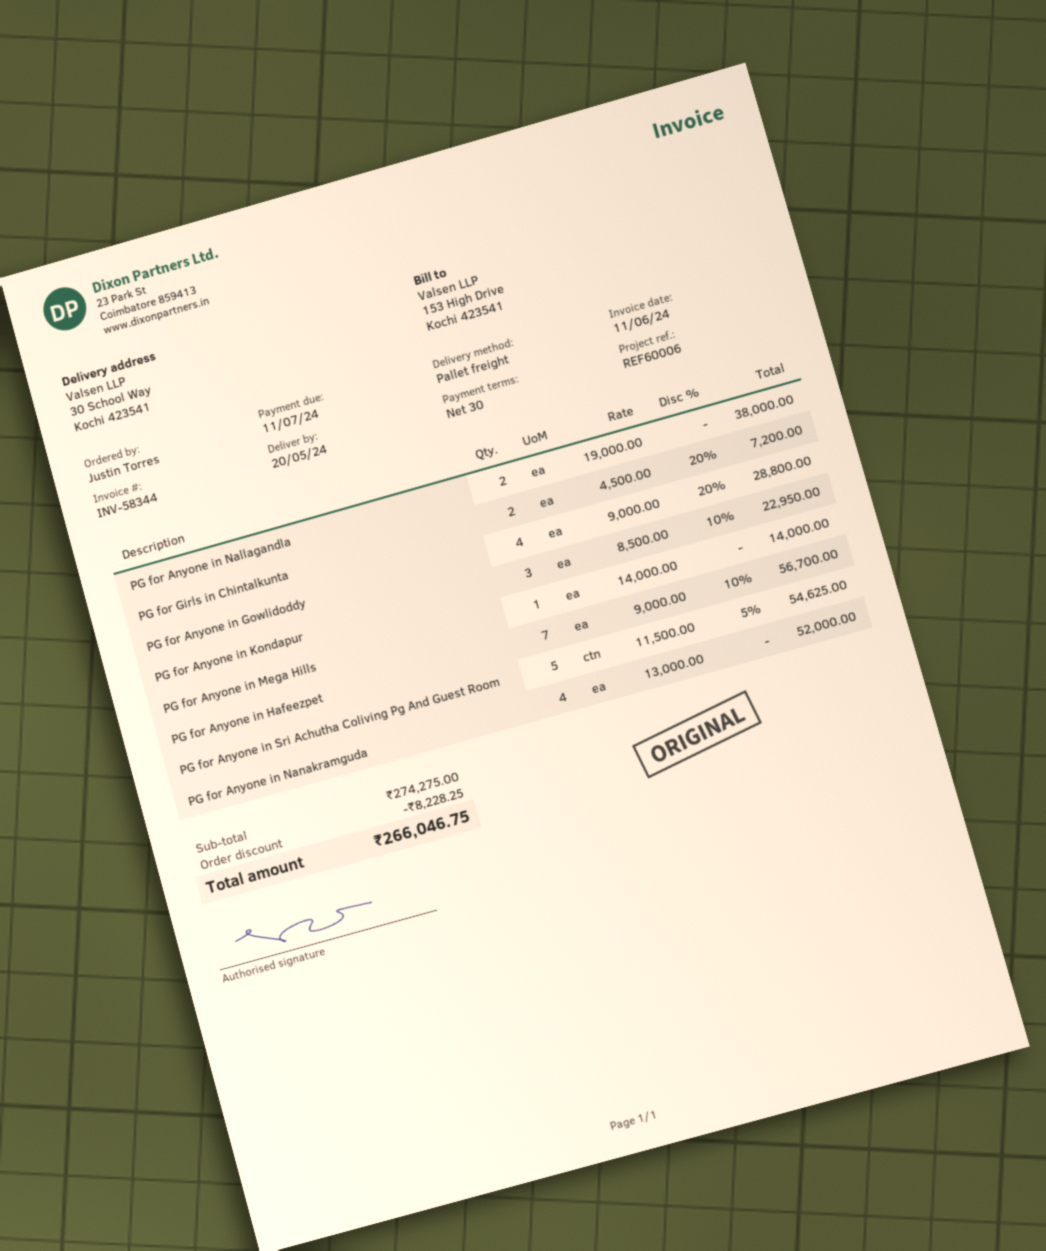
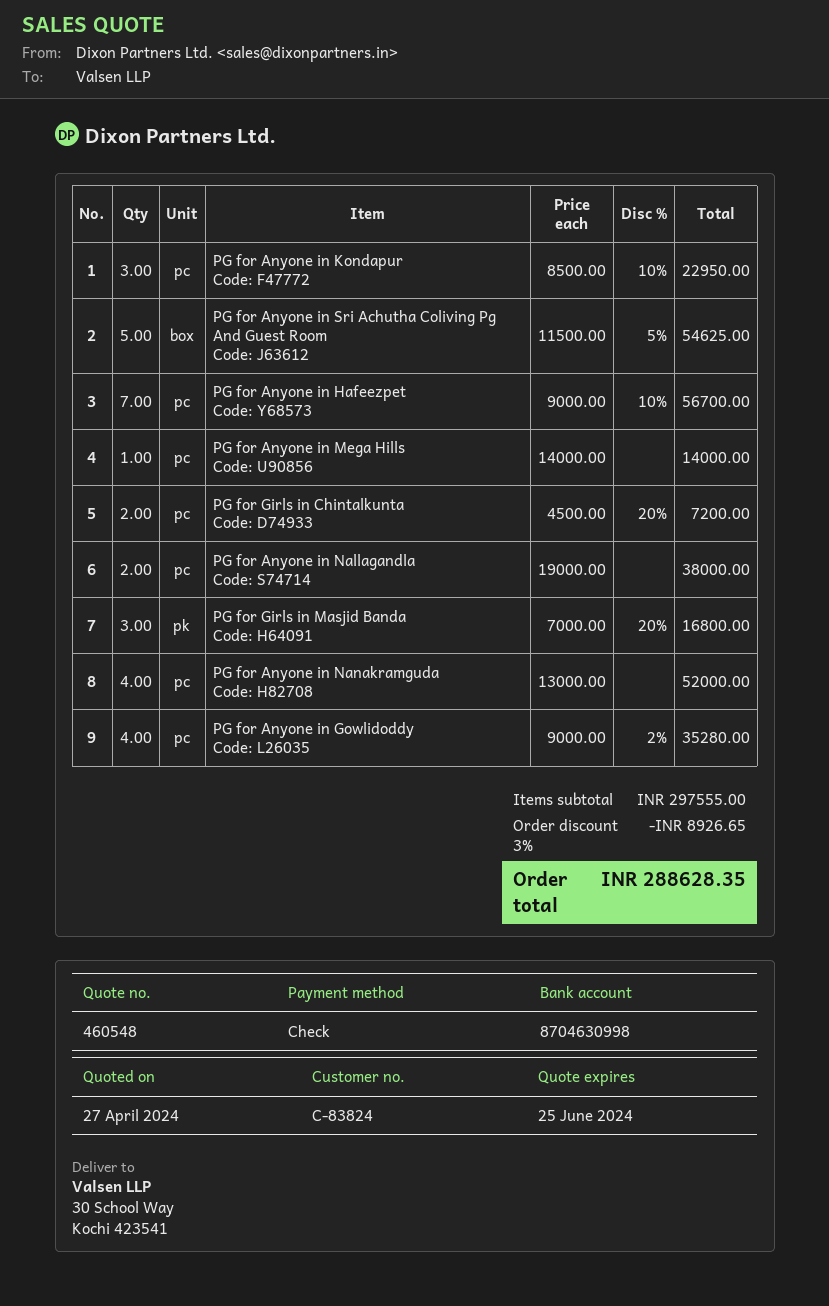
PG for Anyone in Gowlidoddy: 4 x 9000.00 - 20% = 28800.00 -> 4 x 9000.00 - 2% = 35280.00
PG for Girls in Masjid Banda: none -> 3 x 7000.00 - 20% = 16800.00
subtotal: 274275.00 -> 297555.00
discount: 8228.25 -> 8926.65
total: 266046.75 -> 288628.35

